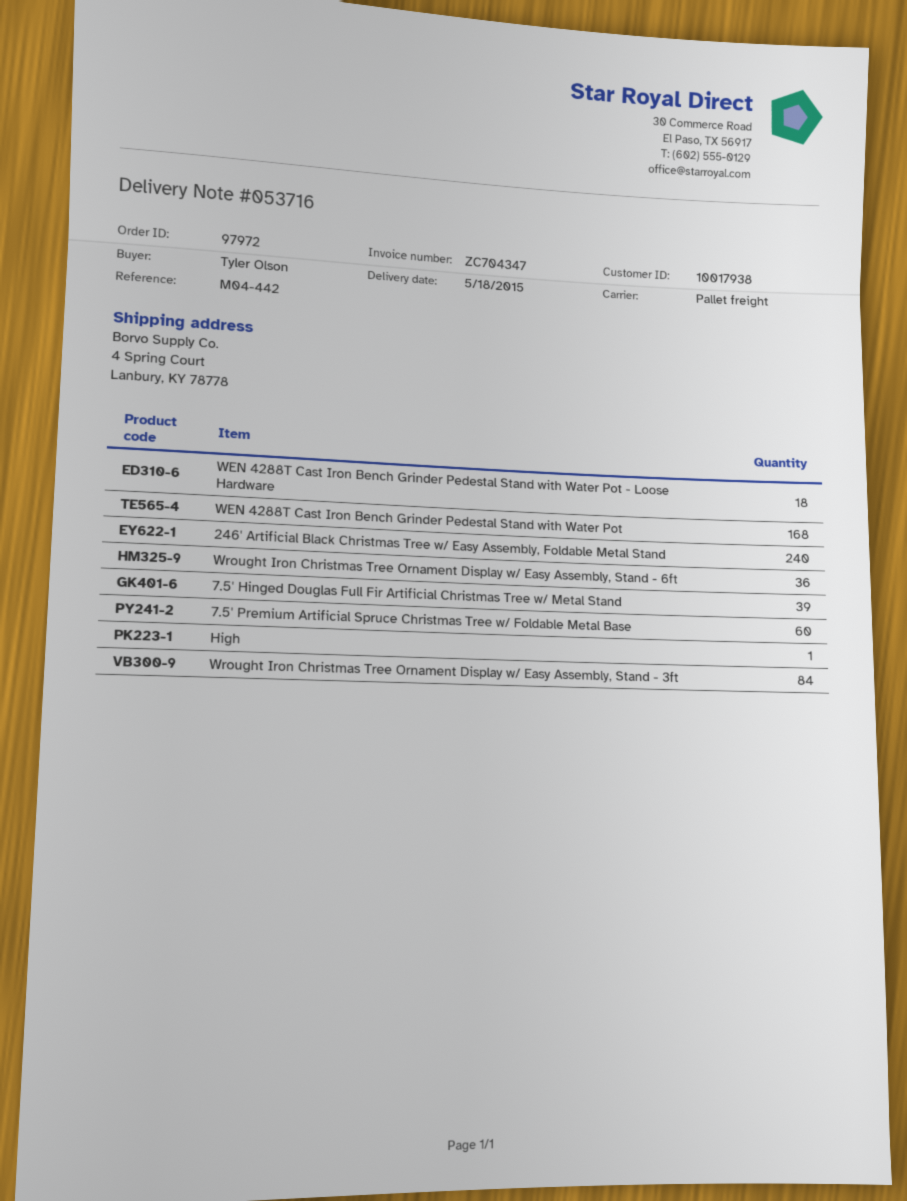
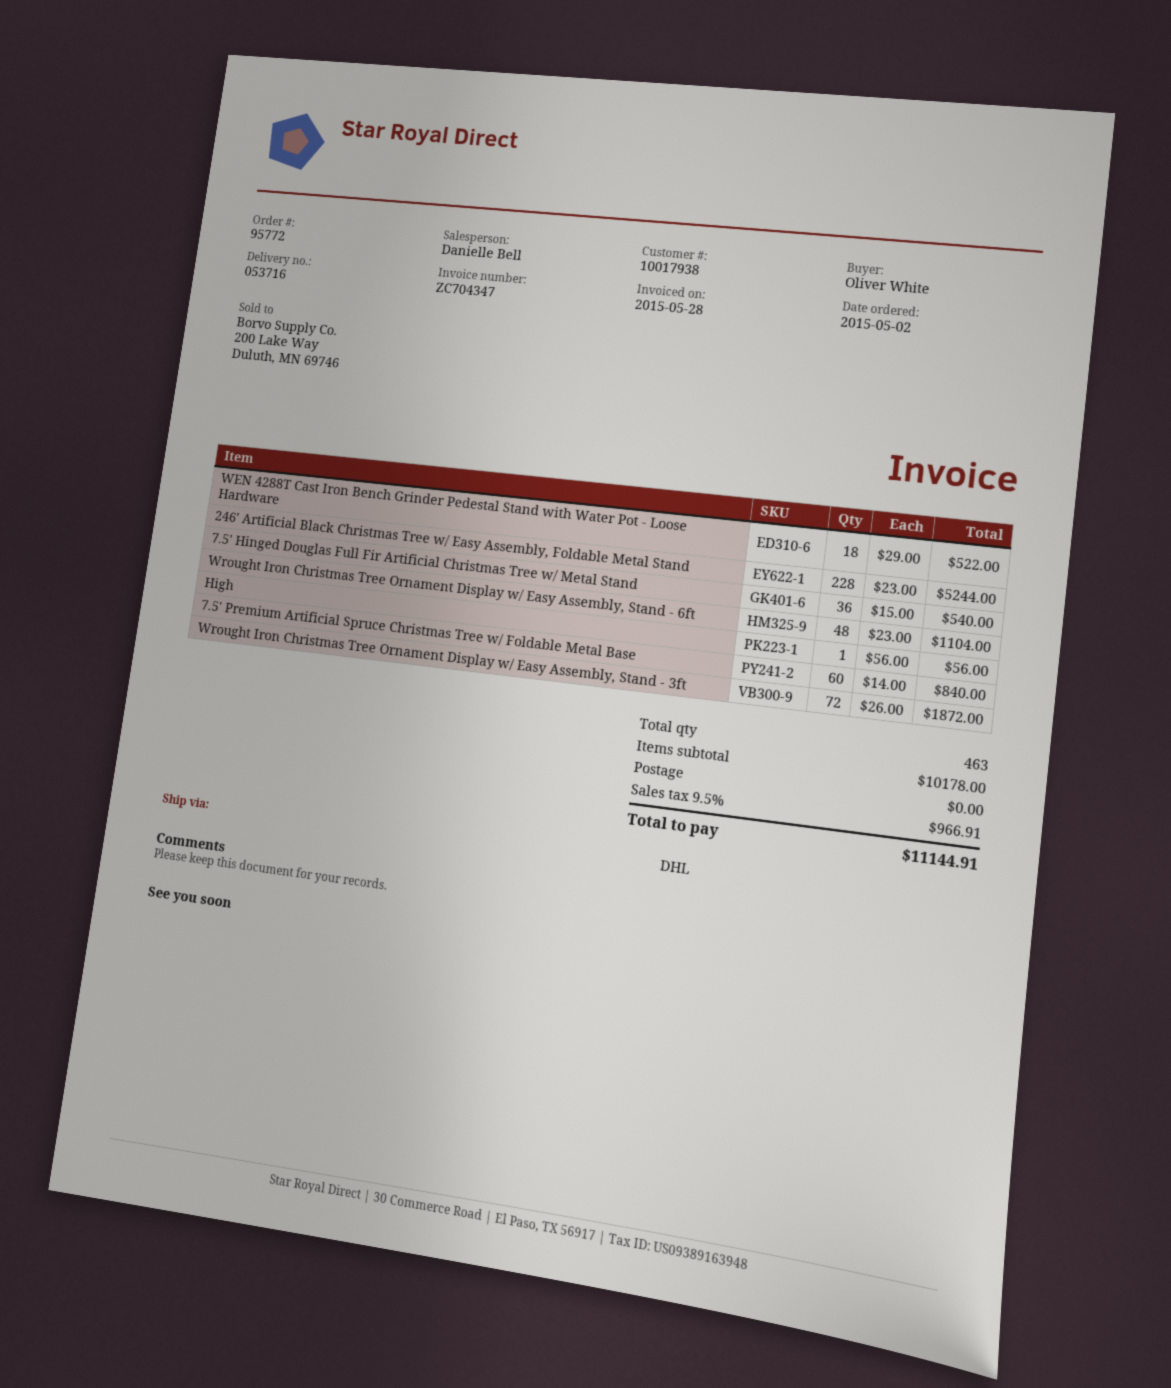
order number: 97972 -> 95772
ordered by: Tyler Olson -> Oliver White
shipping method: pallet freight -> DHL
WEN 4288T Cast Iron Bench Grinder Pedestal Stand with Water Pot: 168 -> none
246' Artificial Black Christmas Tree w/ Easy Assembly, Foldable Metal Stand: 240 -> 228
Wrought Iron Christmas Tree Ornament Display w/ Easy Assembly, Stand - 6ft: 36 -> 48
7.5' Hinged Douglas Full Fir Artificial Christmas Tree w/ Metal Stand: 39 -> 36
Wrought Iron Christmas Tree Ornament Display w/ Easy Assembly, Stand - 3ft: 84 -> 72

